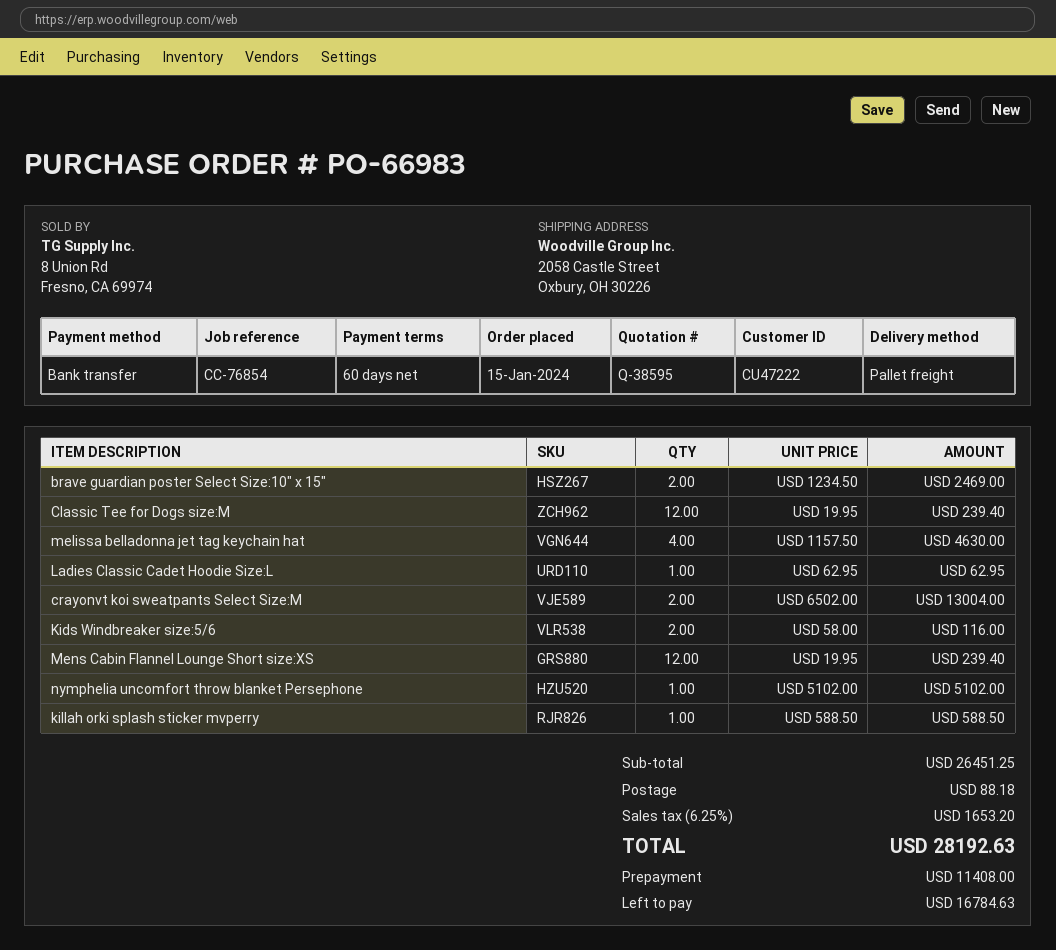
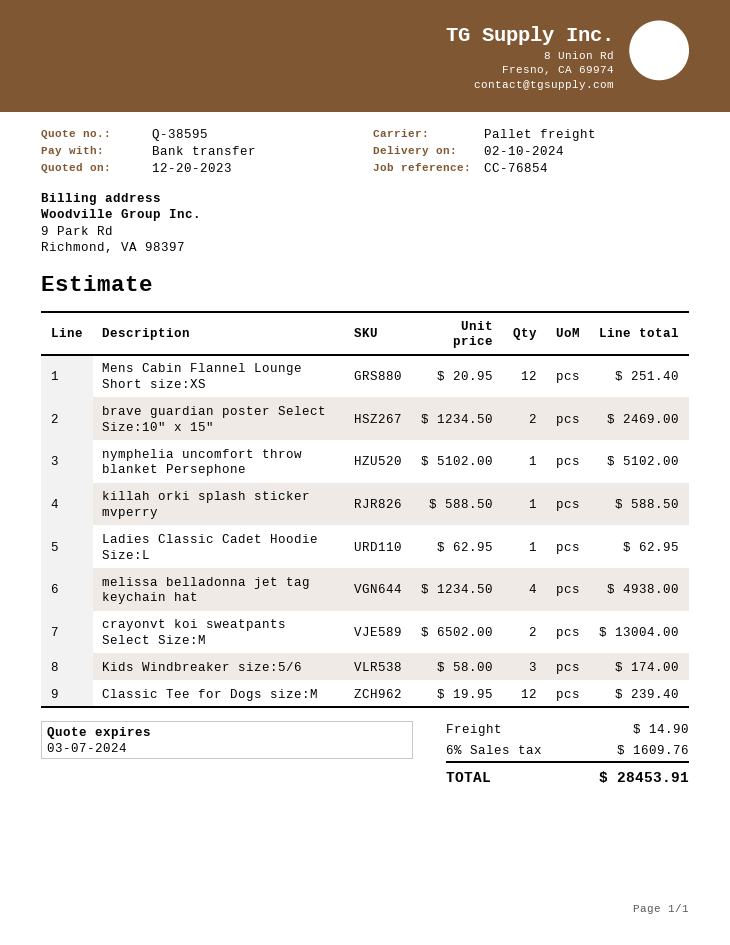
melissa belladonna jet tag keychain hat: 4 x 1157.50 = 4630.00 -> 4 x 1234.50 = 4938.00
Kids Windbreaker size:5/6: 2 x 58.00 = 116.00 -> 3 x 58.00 = 174.00
Mens Cabin Flannel Lounge Short size:XS: 12 x 19.95 = 239.40 -> 12 x 20.95 = 251.40
shipping: 88.18 -> 14.90
tax: 6.25% = 1653.20 -> 6% = 1609.76
total: 28192.63 -> 28453.91

